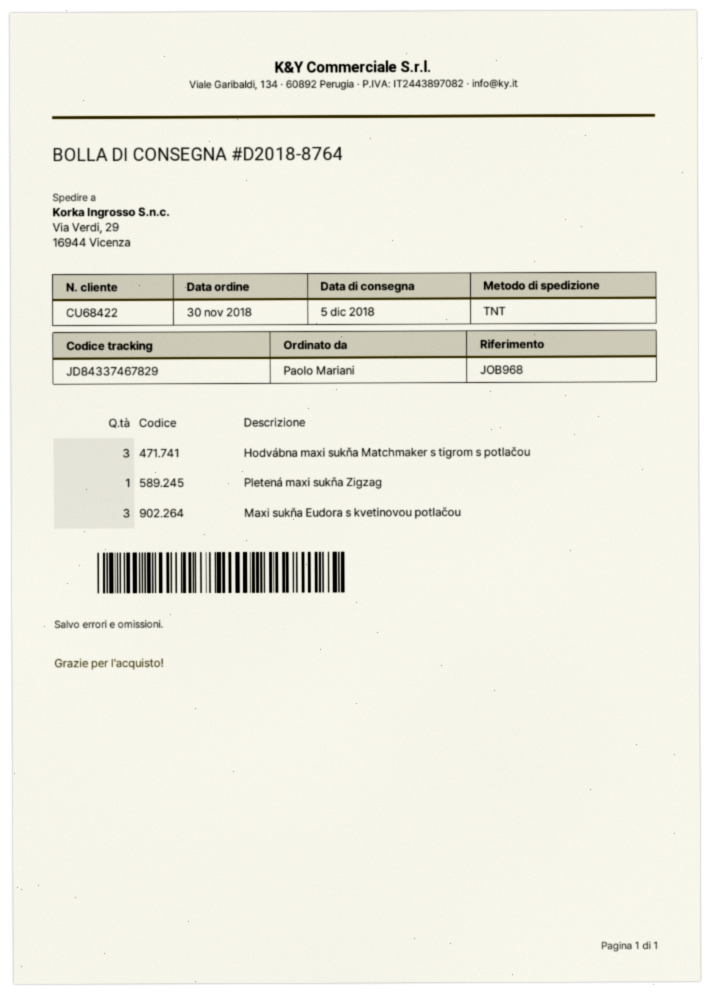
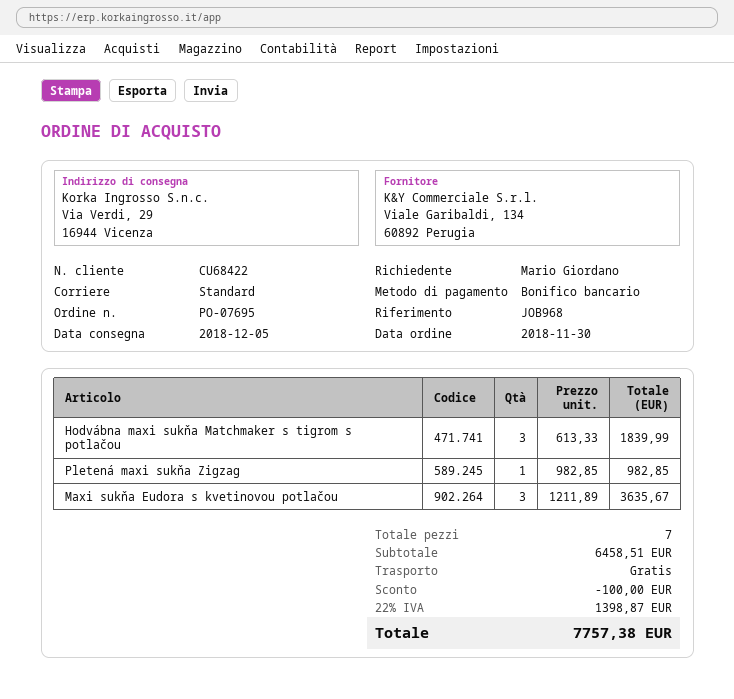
ordered by: Paolo Mariani -> Mario Giordano
shipping method: TNT -> standard

